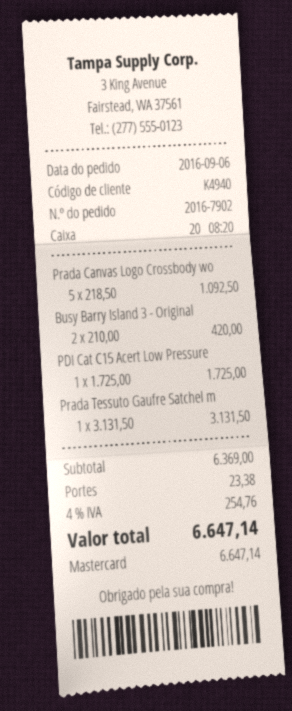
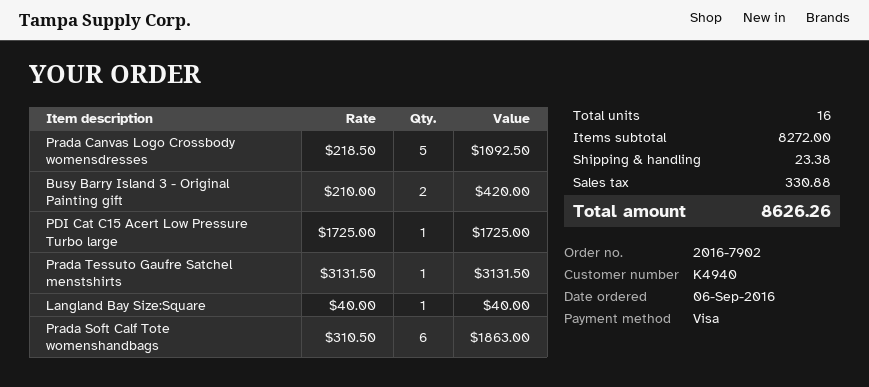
payment method: Mastercard -> Visa
Langland Bay Size:Square: none -> 1 x 40.00 = 40.00
Prada Soft Calf Tote womenshandbags: none -> 6 x 310.50 = 1863.00
subtotal: 6369.00 -> 8272.00
tax: 254.76 -> 330.88
total: 6647.14 -> 8626.26

